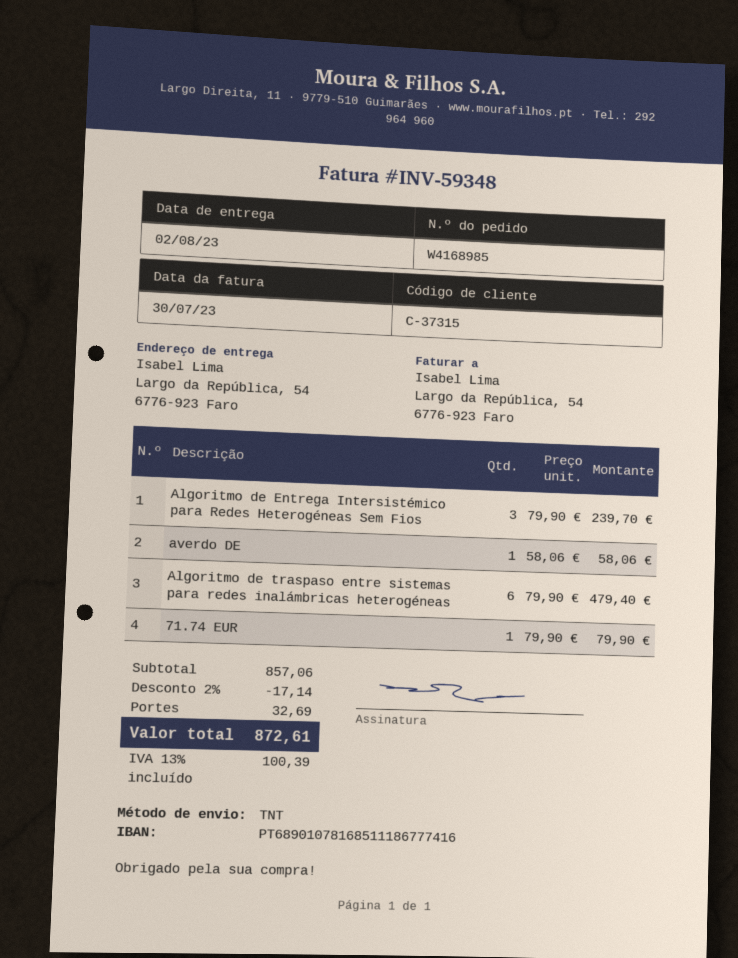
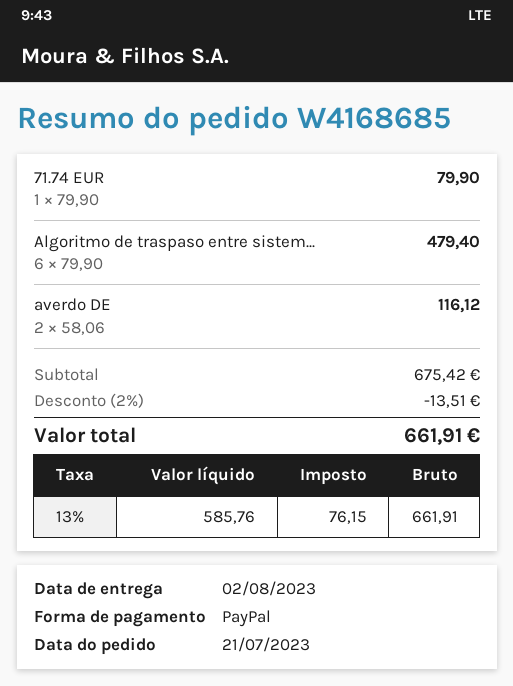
order number: W4168985 -> W4168685
Algoritmo de Entrega Intersistémico para Redes Heterogéneas Sem Fios: 3 x 79.90 = 239.70 -> none
averdo DE: 1 x 58.06 = 58.06 -> 2 x 58.06 = 116.12
subtotal: 857.06 -> 675.42
discount: 2% = 17.14 -> 2% = 13.51
shipping: 32.69 -> none
tax: 13% = 100.39 -> 13% = 76.15
total: 872.61 -> 661.91

